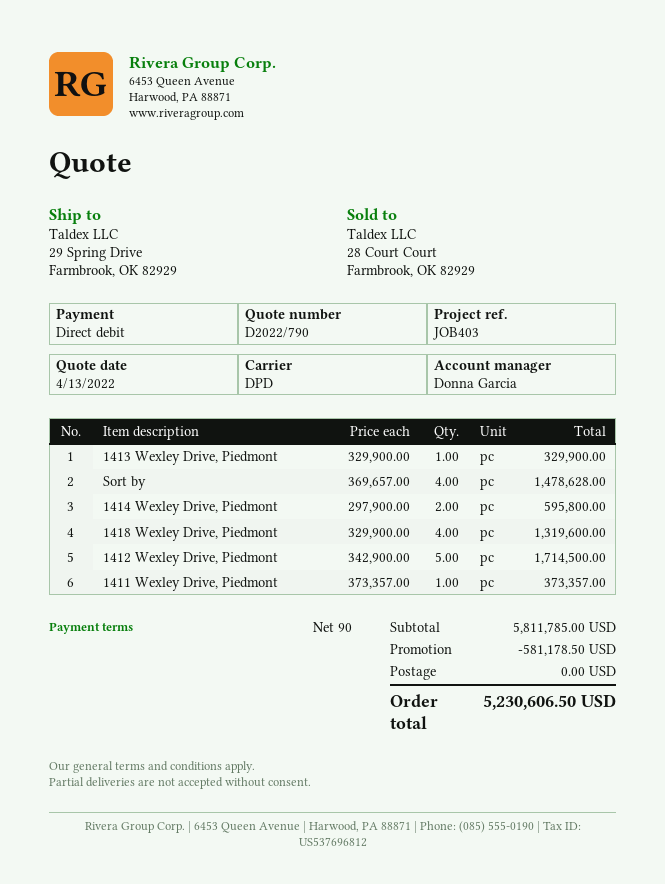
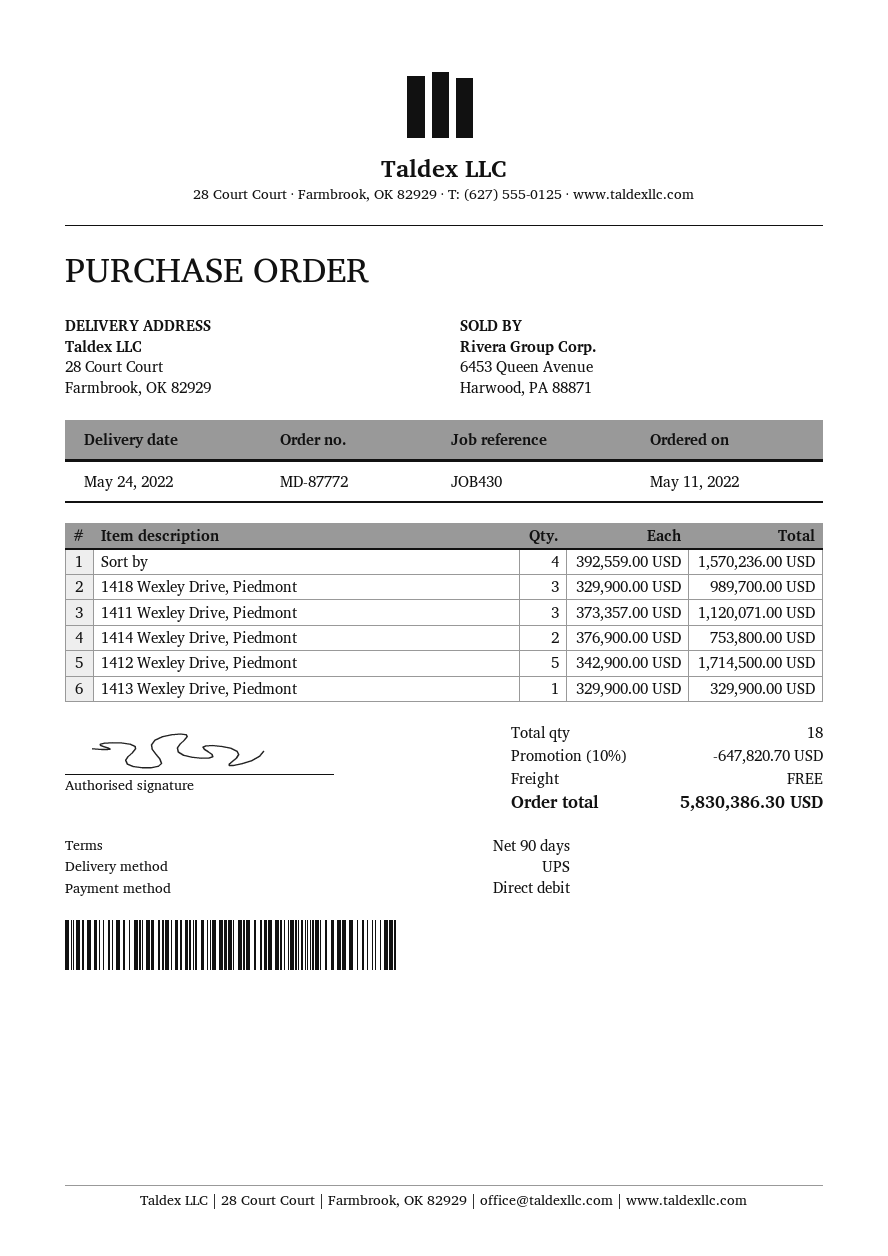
reference: JOB403 -> JOB430
shipping method: DPD -> UPS
ship to: 29 Spring Drive, Farmbrook, OK 82929 -> 28 Court Court, Farmbrook, OK 82929
Sort by: 4 x 369657.00 = 1478628.00 -> 4 x 392559.00 = 1570236.00
1414 Wexley Drive, Piedmont: 2 x 297900.00 = 595800.00 -> 2 x 376900.00 = 753800.00
1418 Wexley Drive, Piedmont: 4 x 329900.00 = 1319600.00 -> 3 x 329900.00 = 989700.00
1411 Wexley Drive, Piedmont: 1 x 373357.00 = 373357.00 -> 3 x 373357.00 = 1120071.00
discount: 581178.50 -> 647820.70
total: 5230606.50 -> 5830386.30

